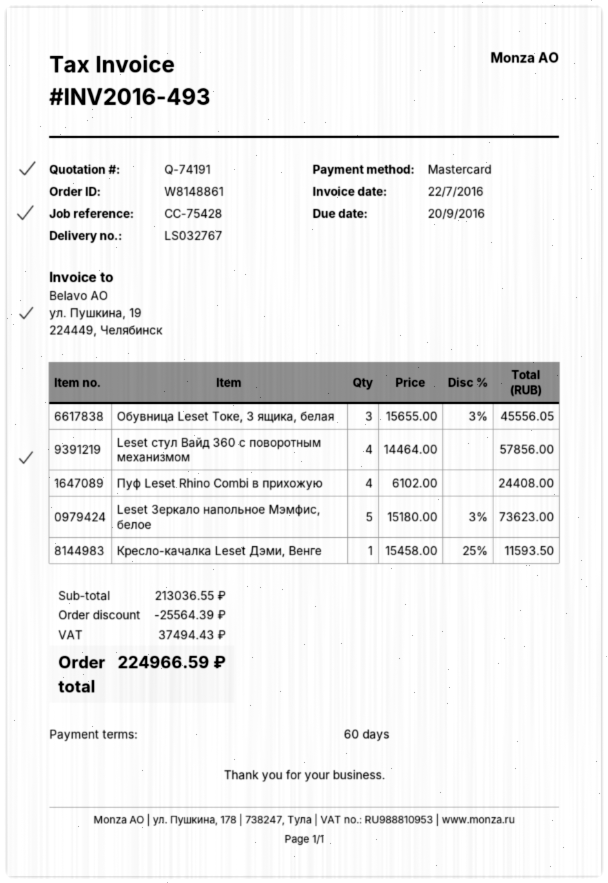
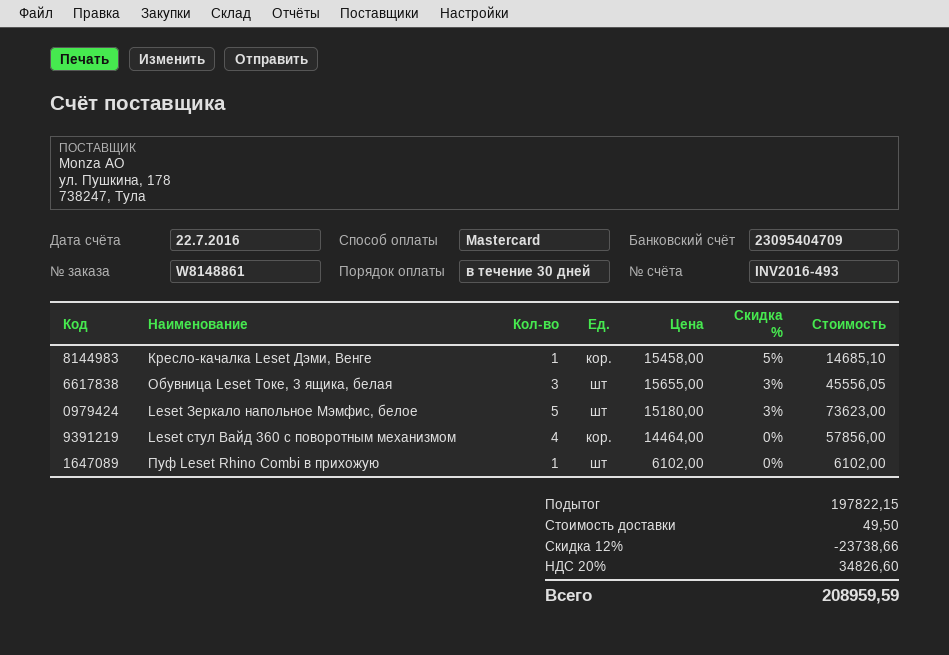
payment terms: 60 days -> 30 days
Пуф Leset Rhino Combi в прихожую: 4 x 6102.00 = 24408.00 -> 1 x 6102.00 = 6102.00
Кресло-качалка Leset Дэми, Венге: 1 x 15458.00 - 25% = 11593.50 -> 1 x 15458.00 - 5% = 14685.10
subtotal: 213036.55 -> 197822.15
discount: 25564.39 -> 23738.66
shipping: none -> 49.50
tax: 37494.43 -> 34826.60
total: 224966.59 -> 208959.59

